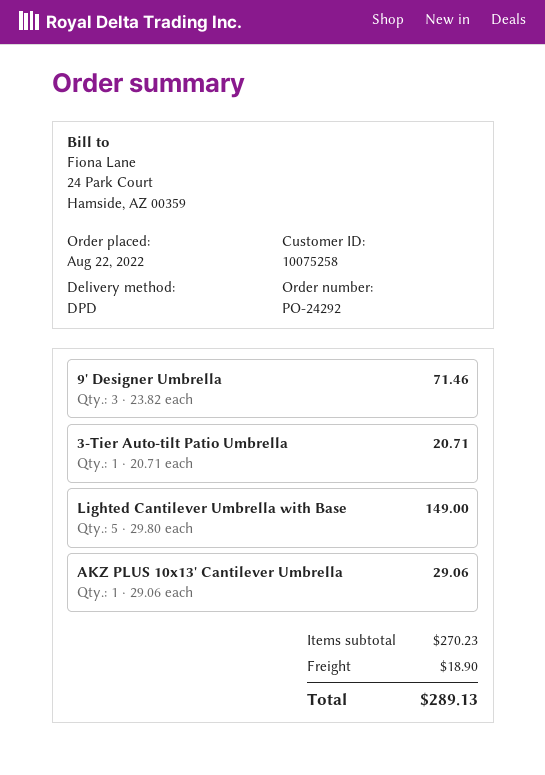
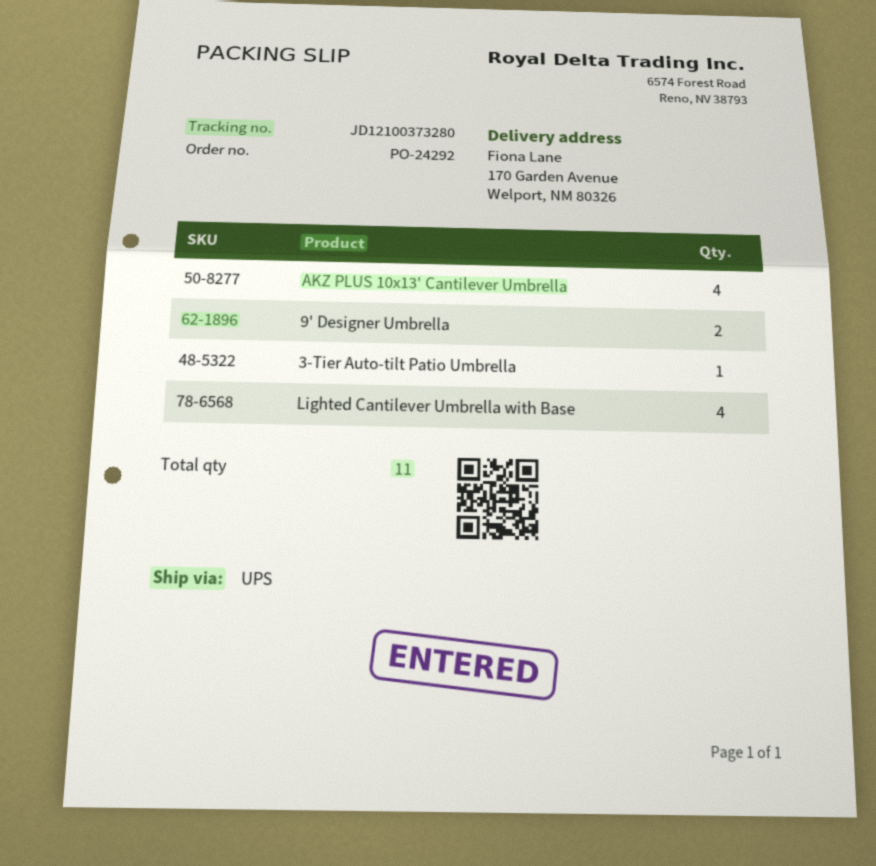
shipping method: DPD -> UPS
9' Designer Umbrella: 3 -> 2
Lighted Cantilever Umbrella with Base: 5 -> 4
AKZ PLUS 10x13' Cantilever Umbrella: 1 -> 4

